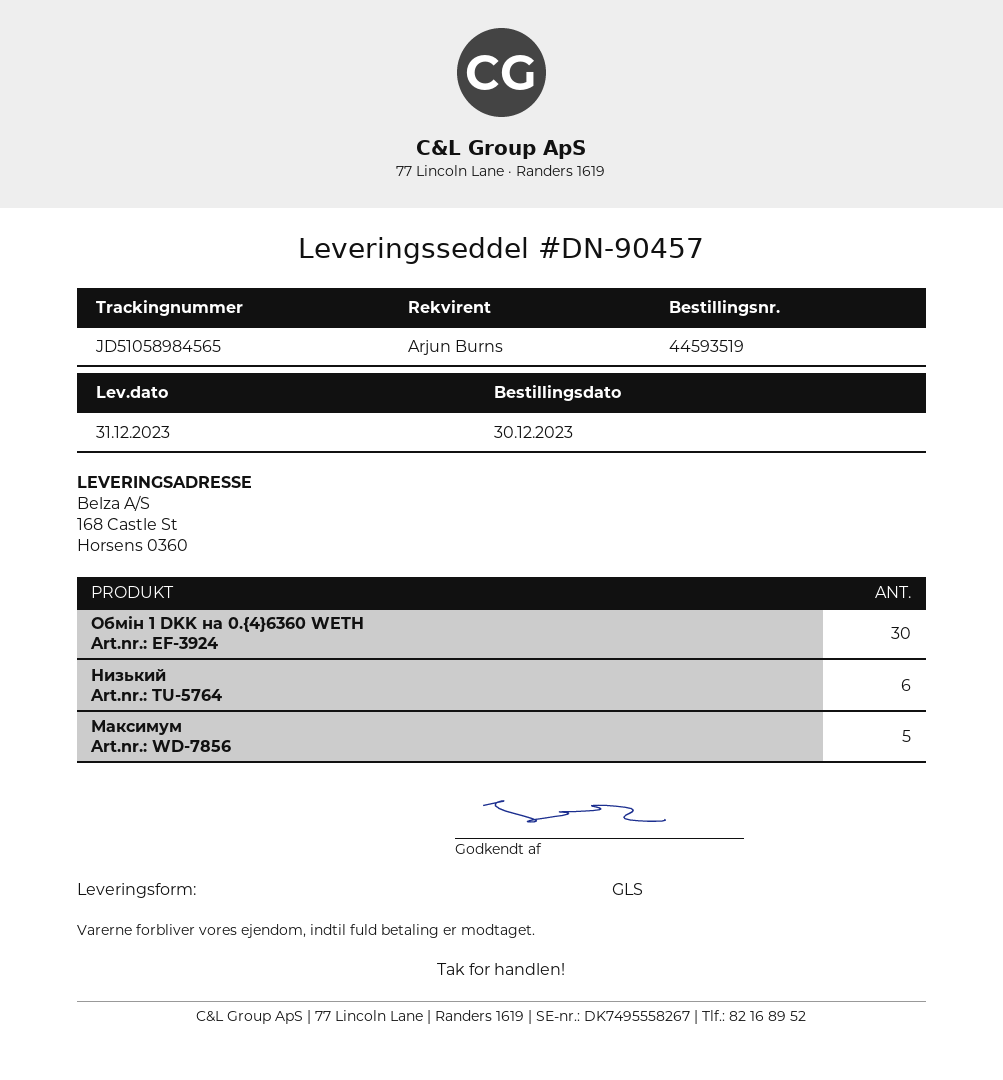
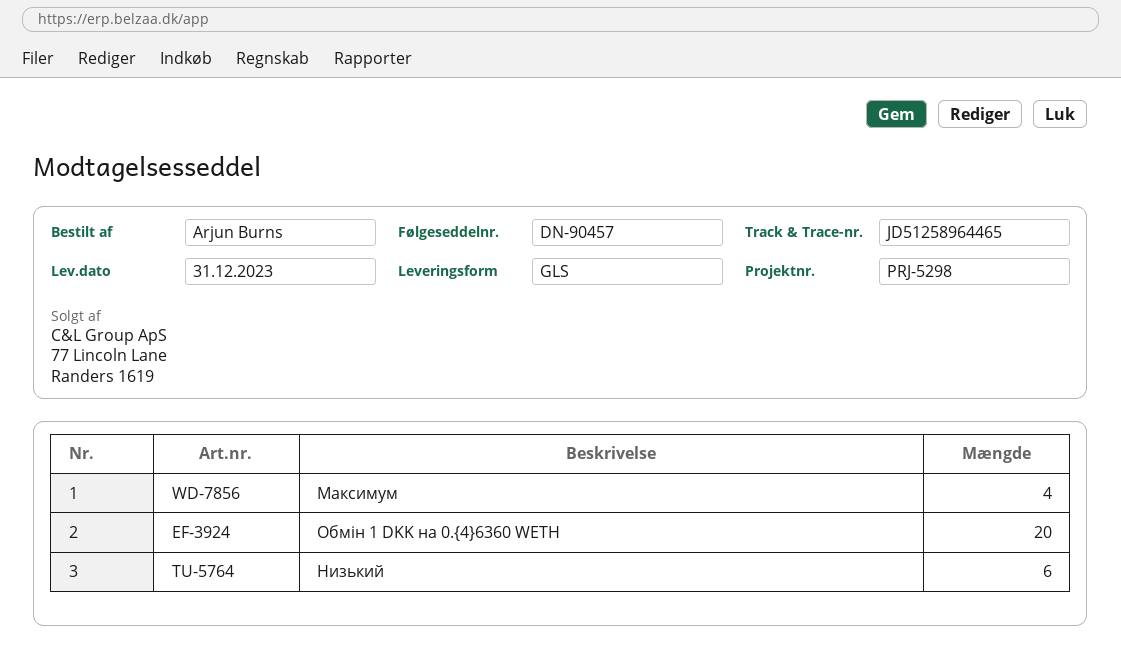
tracking number: JD51058984565 -> JD51258964465
Обмін 1 DKK на 0.{4}6360 WETH: 30 -> 20
Максимум: 5 -> 4

